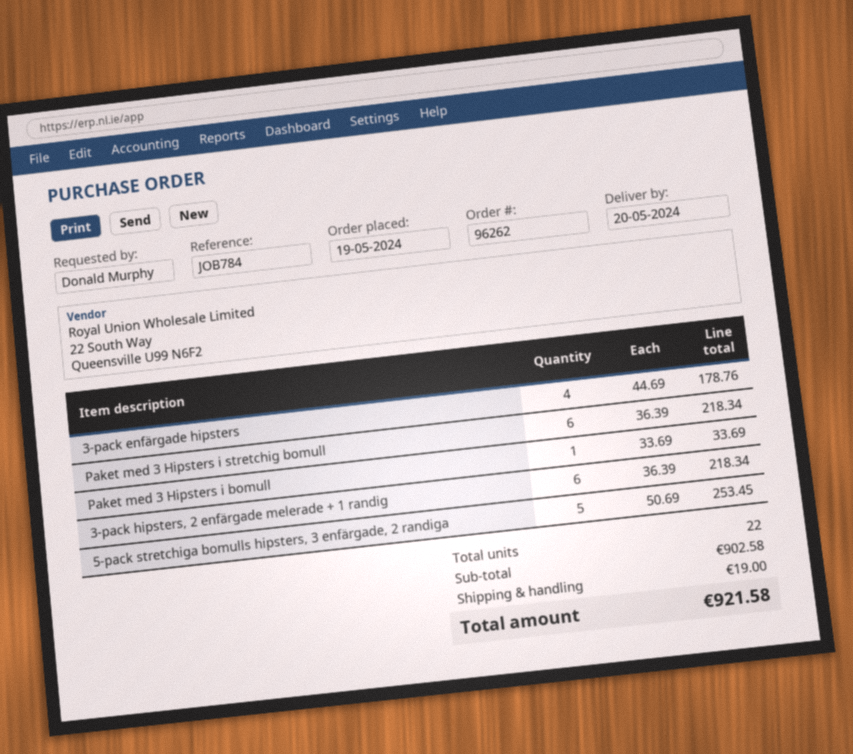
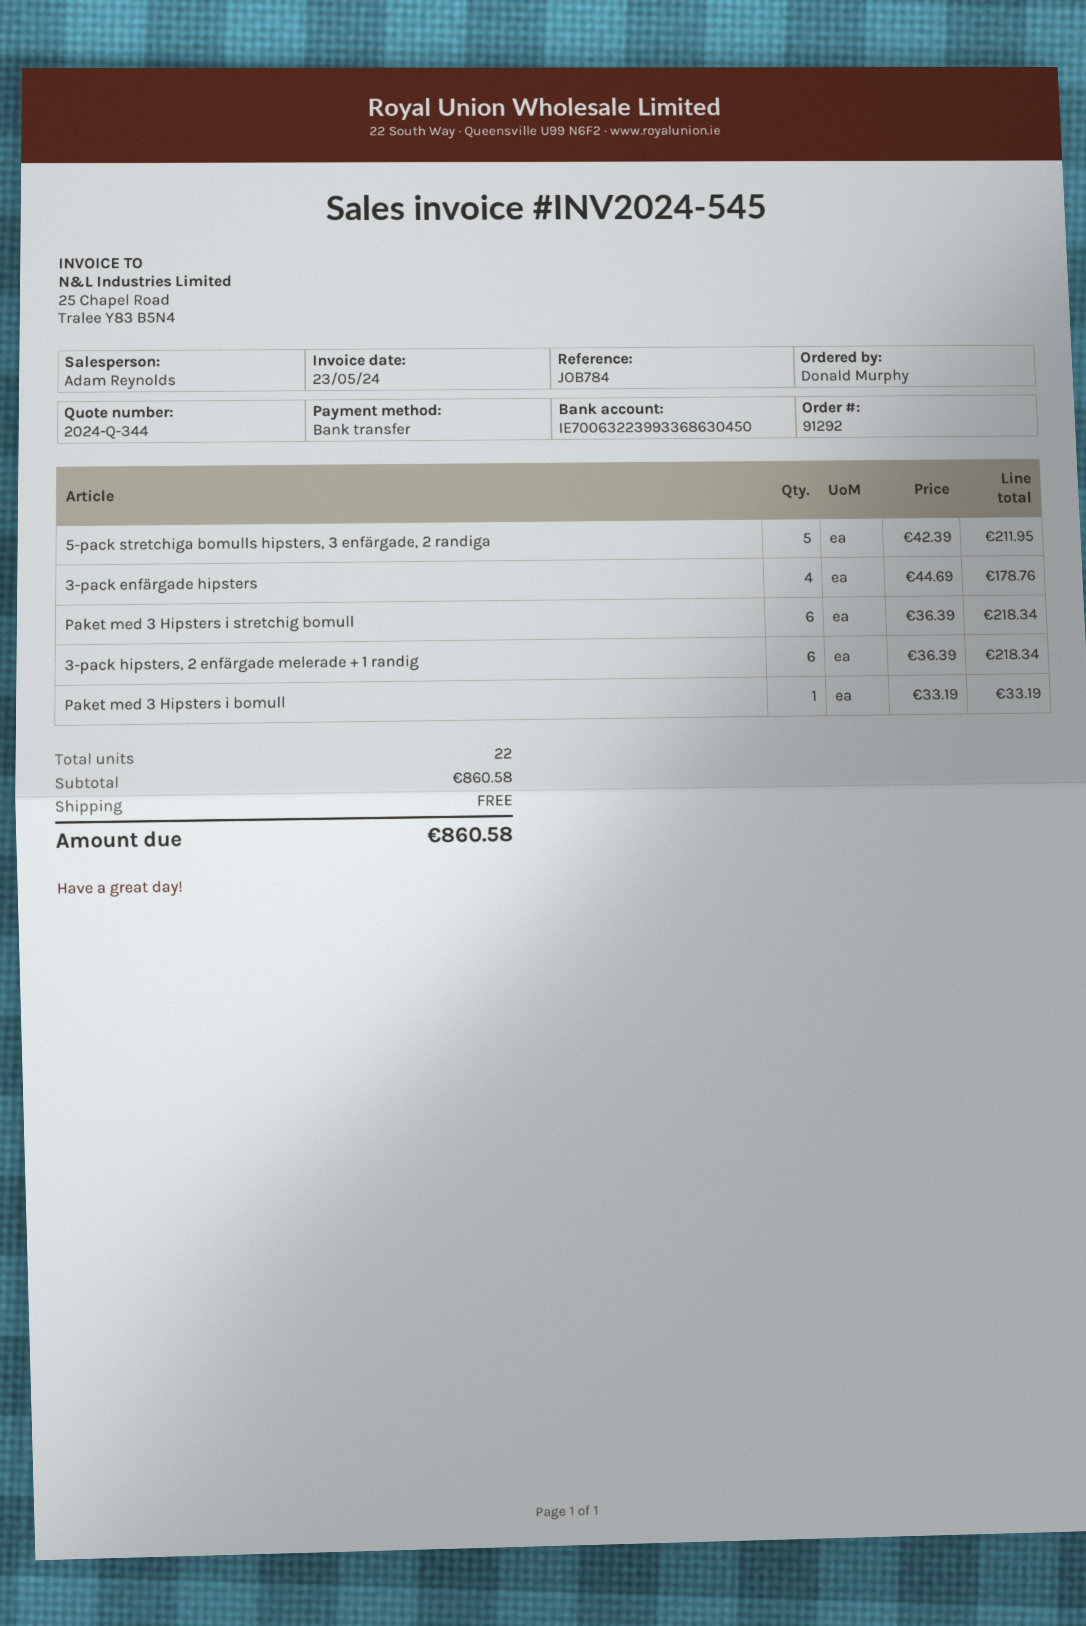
order number: 96262 -> 91292
Paket med 3 Hipsters i bomull: 1 x 33.69 = 33.69 -> 1 x 33.19 = 33.19
5-pack stretchiga bomulls hipsters, 3 enfärgade, 2 randiga: 5 x 50.69 = 253.45 -> 5 x 42.39 = 211.95
subtotal: 902.58 -> 860.58
shipping: 19.00 -> 0.00
total: 921.58 -> 860.58

